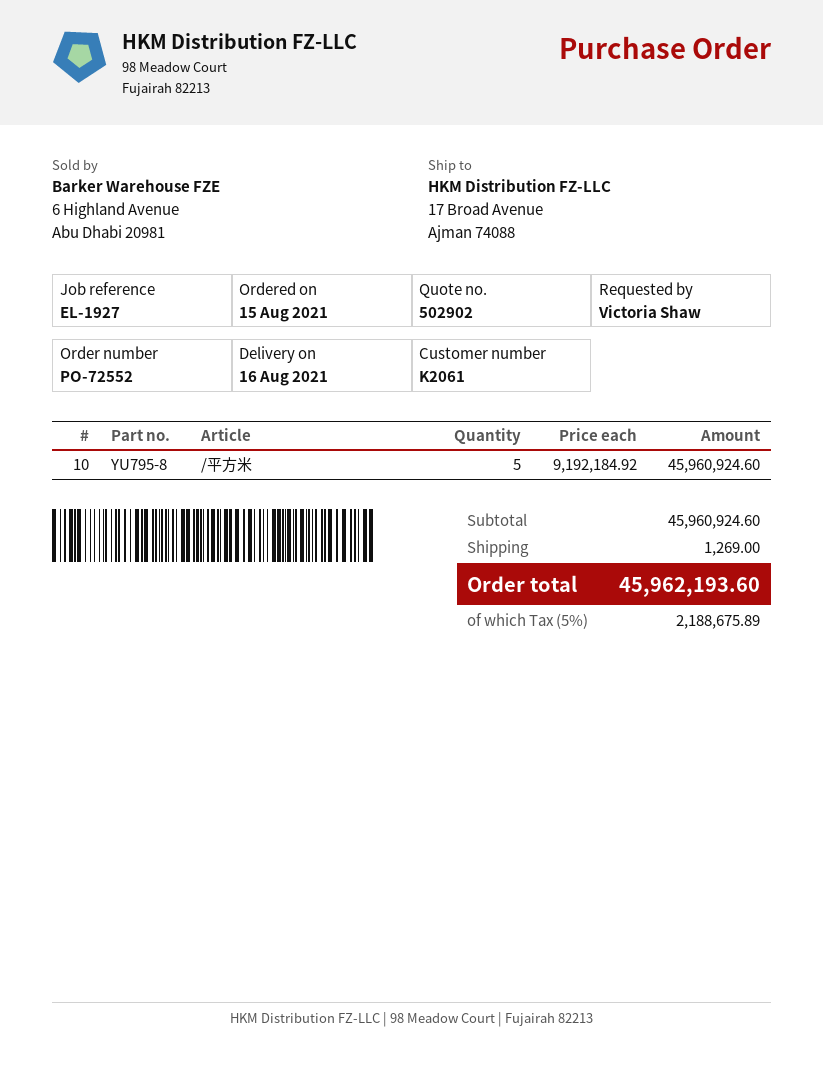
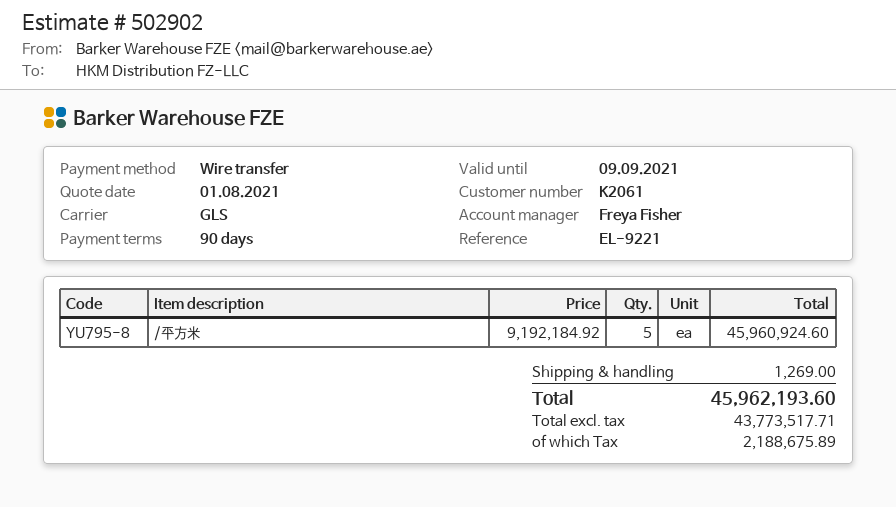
reference: EL-1927 -> EL-9221

